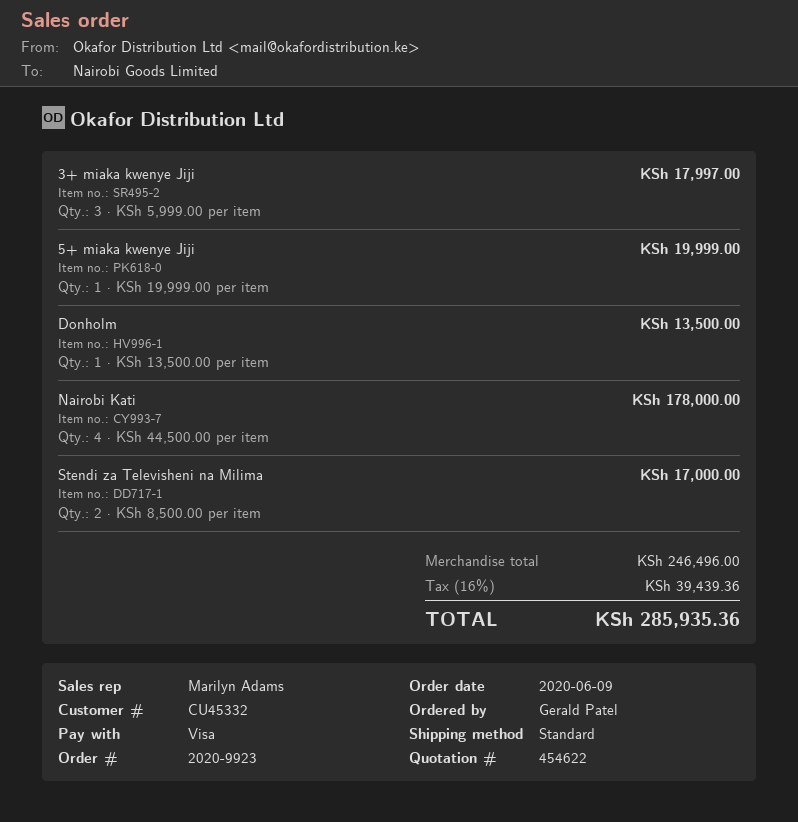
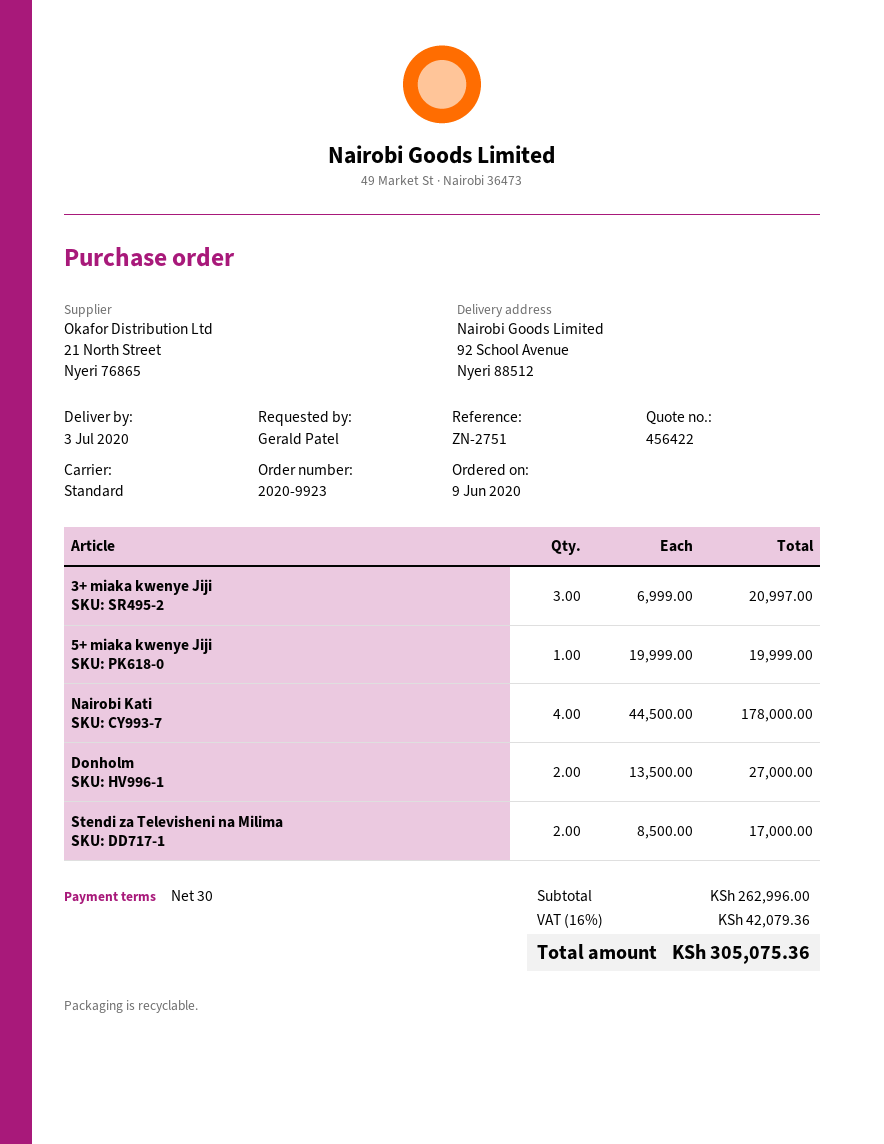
quote number: 454622 -> 456422
3+ miaka kwenye Jiji: 3 x 5999.00 = 17997.00 -> 3 x 6999.00 = 20997.00
Donholm: 1 x 13500.00 = 13500.00 -> 2 x 13500.00 = 27000.00
subtotal: 246496.00 -> 262996.00
tax: 16% = 39439.36 -> 16% = 42079.36
total: 285935.36 -> 305075.36

